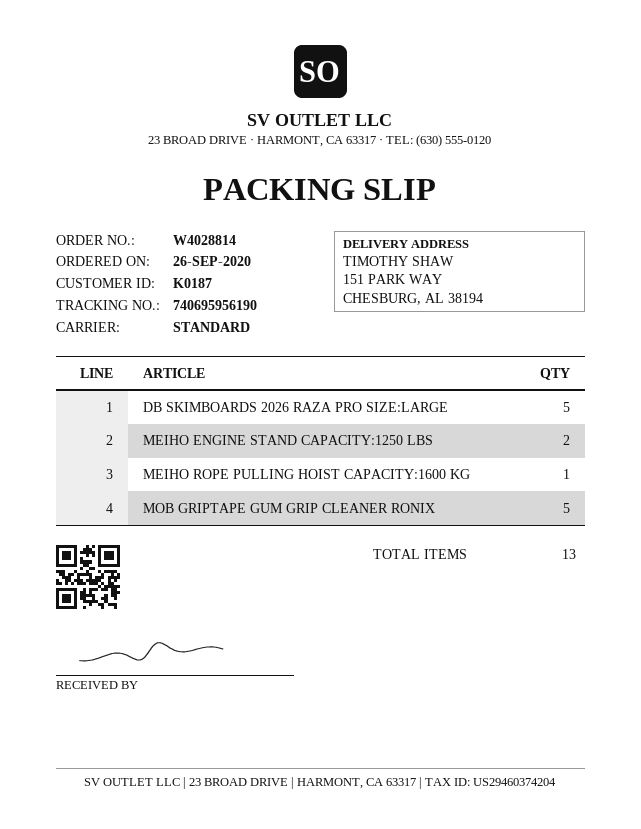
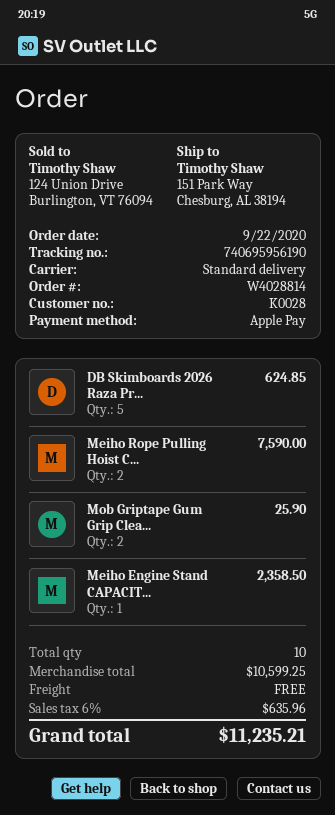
order date: 2020-09-26 -> 2020-09-22
customer number: K0187 -> K0028
MEIHO ENGINE STAND CAPACITY:1250 LBS: 2 -> 1
MEIHO ROPE PULLING HOIST CAPACITY:1600 KG: 1 -> 2
MOB GRIPTAPE GUM GRIP CLEANER RONIX: 5 -> 2
total quantity: 13 -> 10

